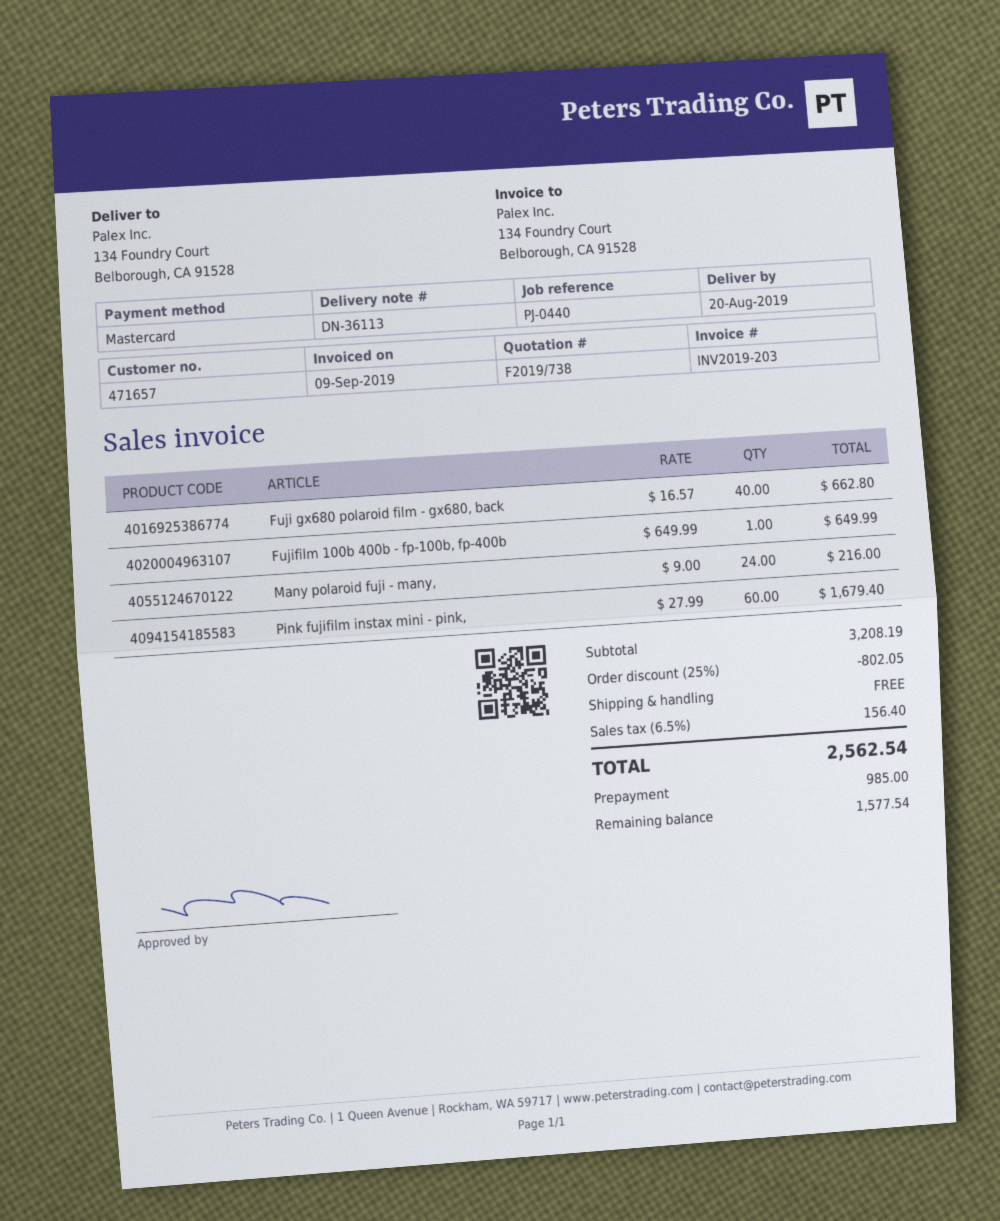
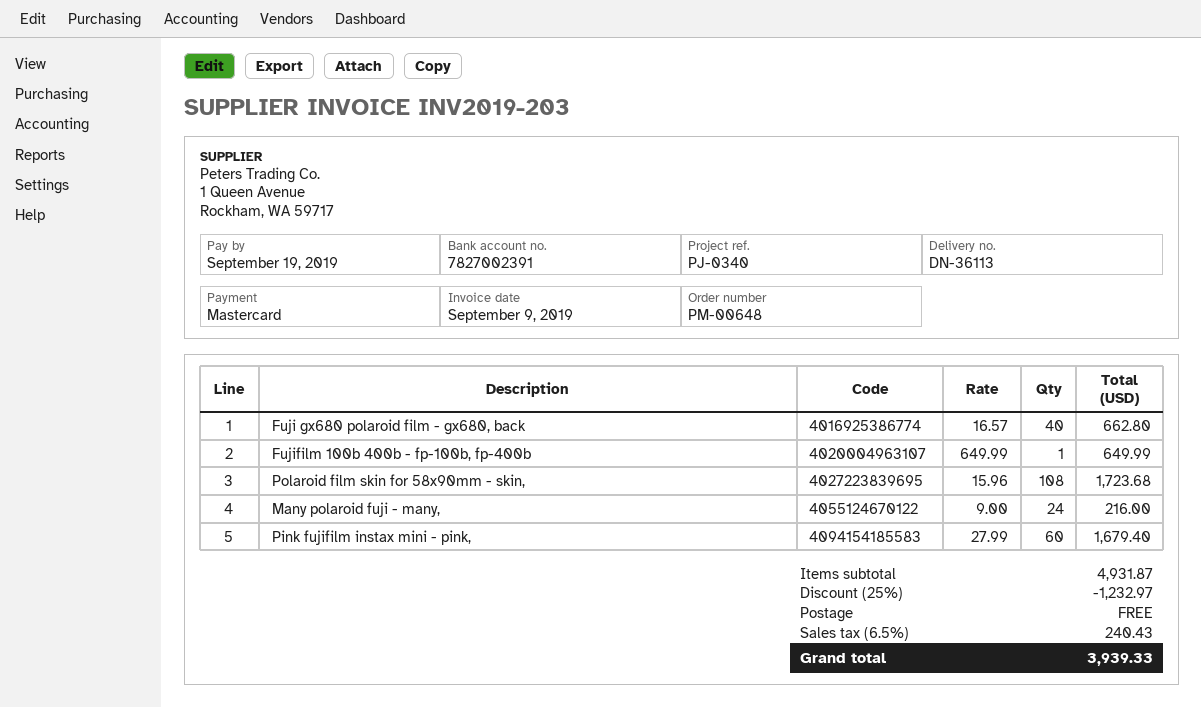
reference: PJ-0440 -> PJ-0340
Polaroid film skin for 58x90mm - skin,: none -> 108 x 15.96 = 1723.68
subtotal: 3208.19 -> 4931.87
discount: 25% = 802.05 -> 25% = 1232.97
tax: 6.5% = 156.40 -> 6.5% = 240.43
total: 2562.54 -> 3939.33

